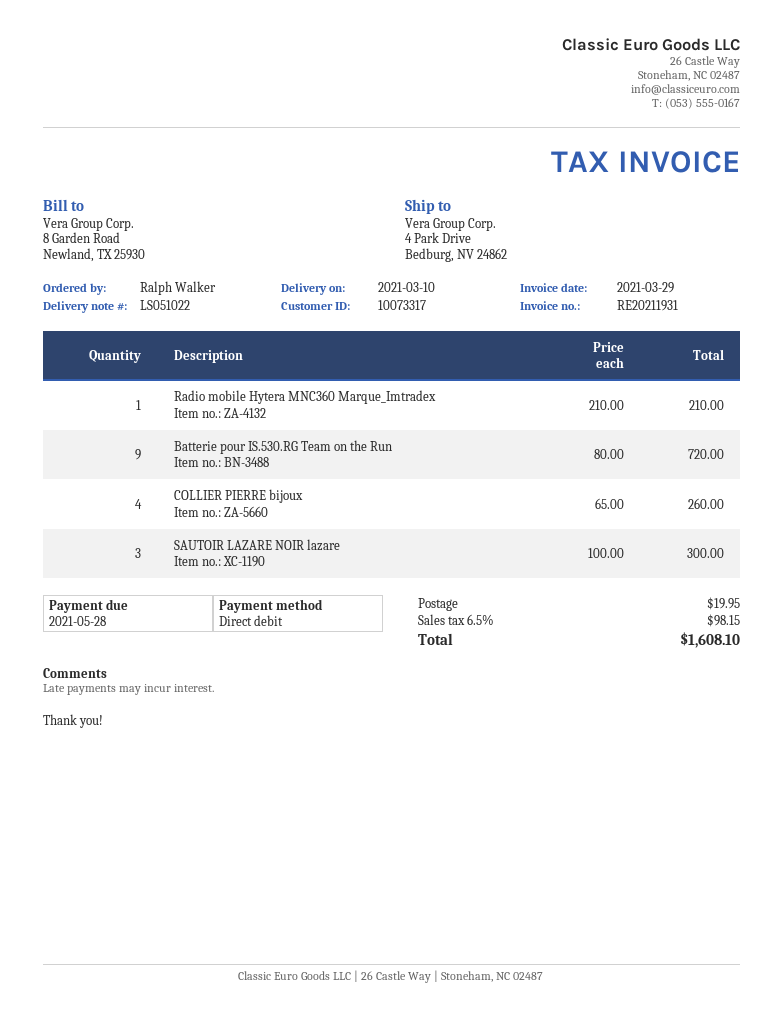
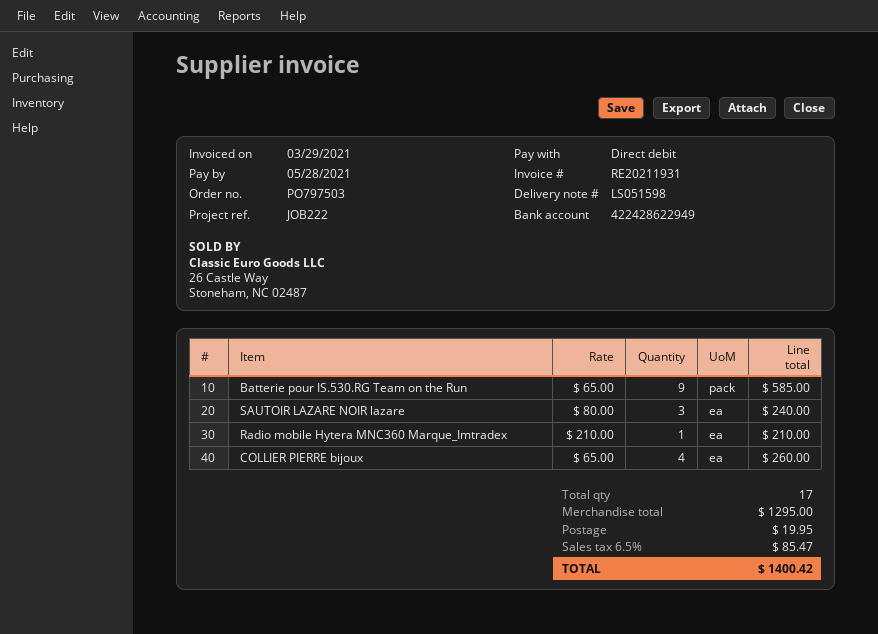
delivery note number: LS051022 -> LS051598
Batterie pour IS.530.RG Team on the Run: 9 x 80.00 = 720.00 -> 9 x 65.00 = 585.00
SAUTOIR LAZARE NOIR lazare: 3 x 100.00 = 300.00 -> 3 x 80.00 = 240.00
tax: 6.5% = 98.15 -> 6.5% = 85.47
total: 1608.10 -> 1400.42

